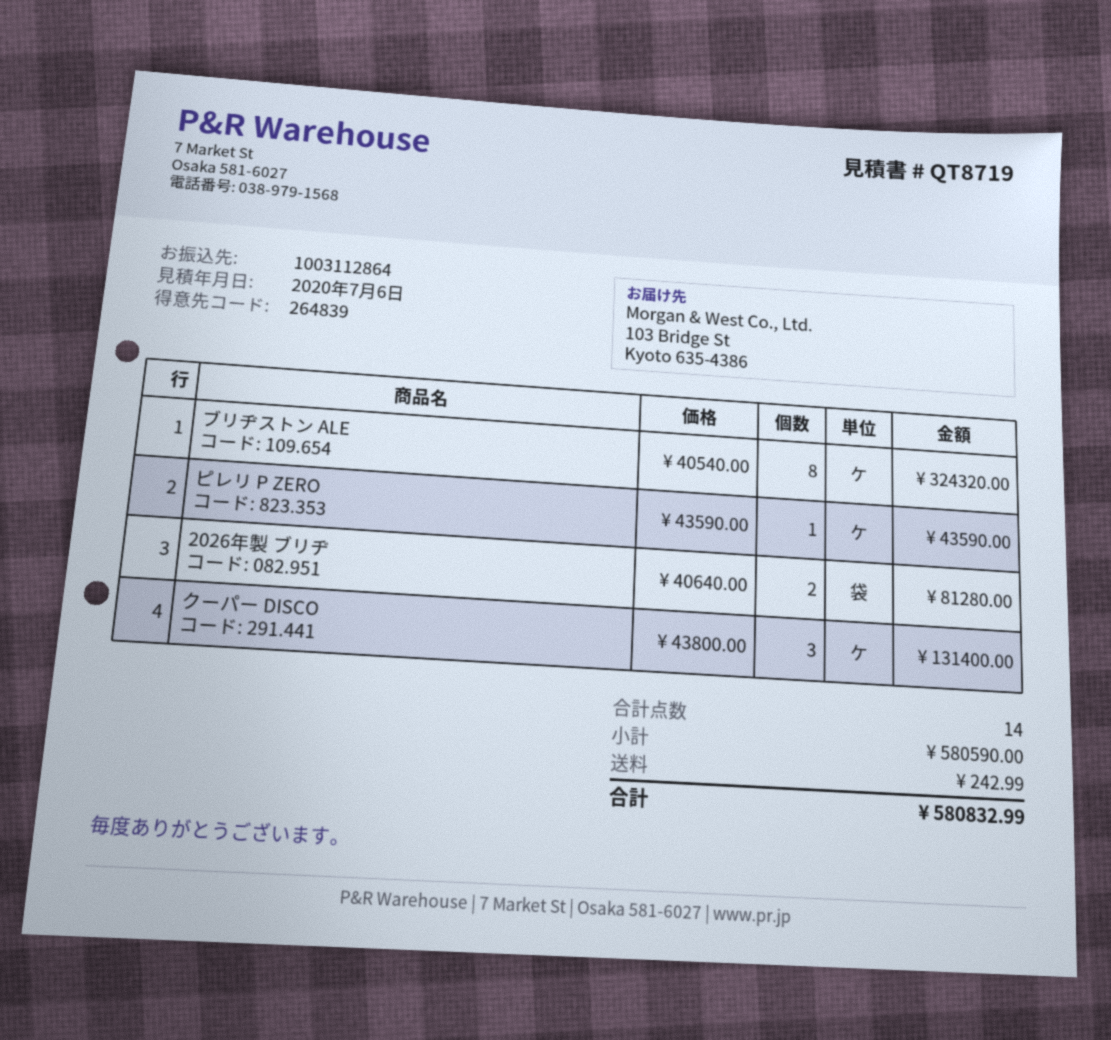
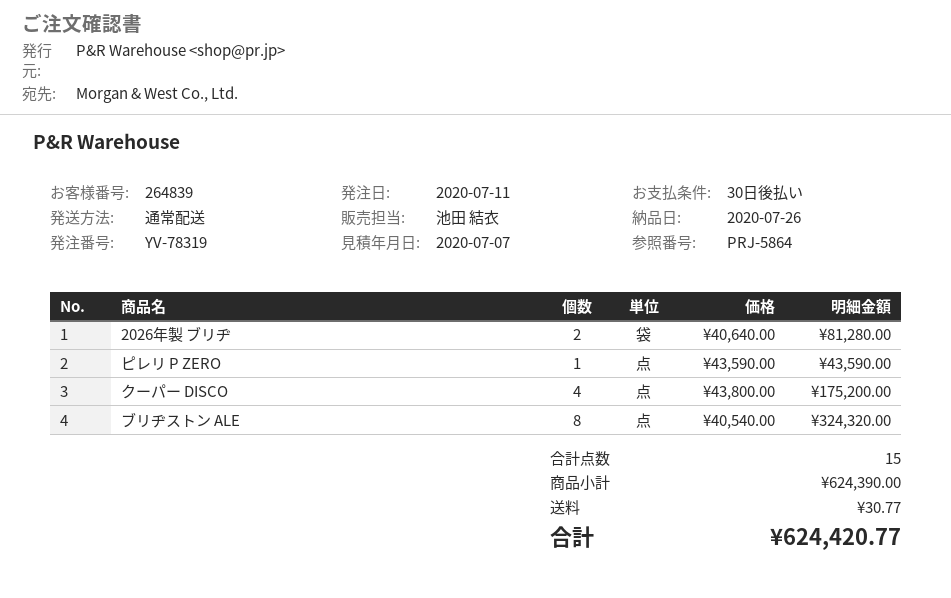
quote date: 2020-07-06 -> 2020-07-07
クーパー DISCO: 3 x 43800.00 = 131400.00 -> 4 x 43800.00 = 175200.00
total quantity: 14 -> 15
subtotal: 580590.00 -> 624390.00
shipping: 242.99 -> 30.77
total: 580832.99 -> 624420.77

